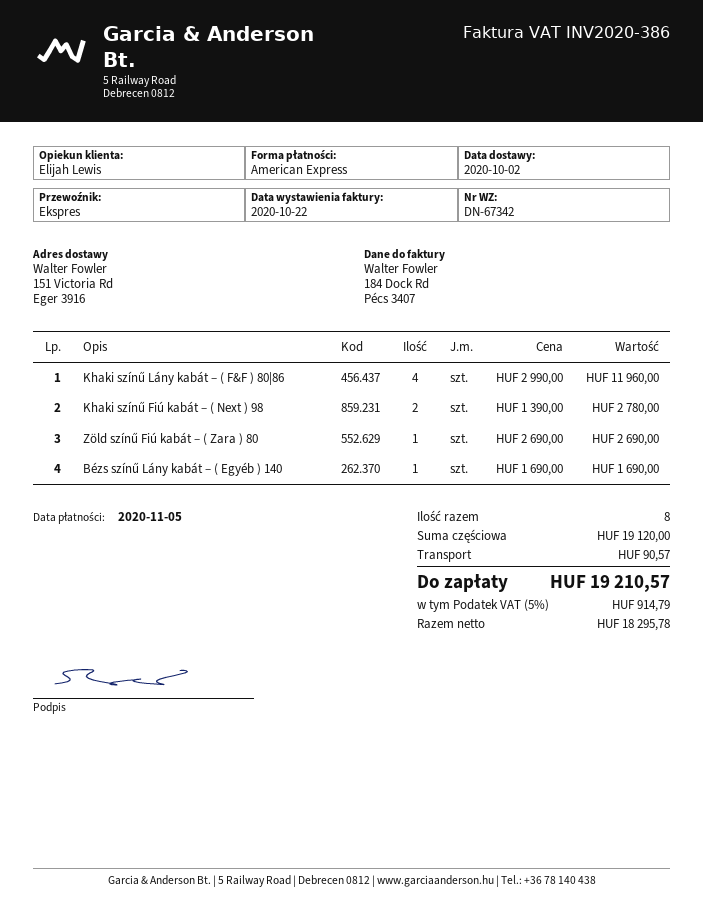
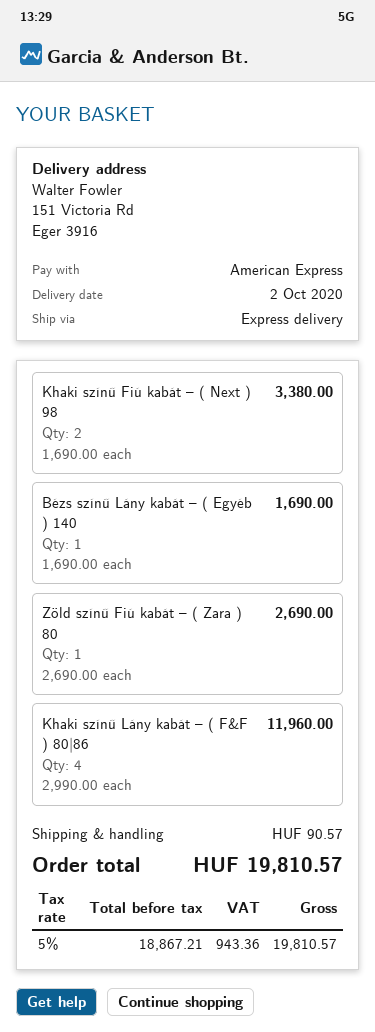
Khaki színű Fiú kabát – ( Next ) 98: 2 x 1390.00 = 2780.00 -> 2 x 1690.00 = 3380.00
net: 18295.78 -> 18867.21
tax: 5% = 914.79 -> 5% = 943.36
total: 19210.57 -> 19810.57

